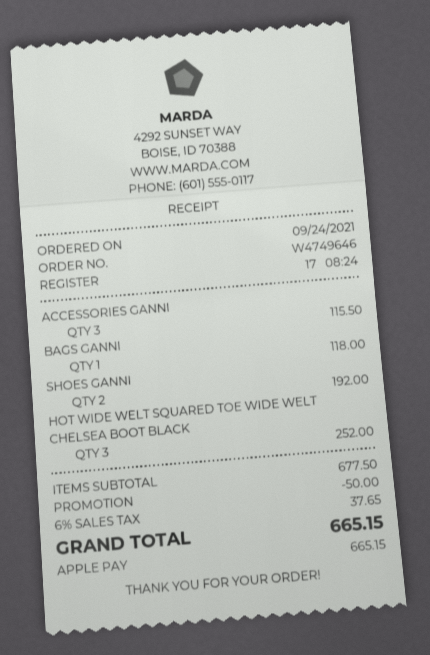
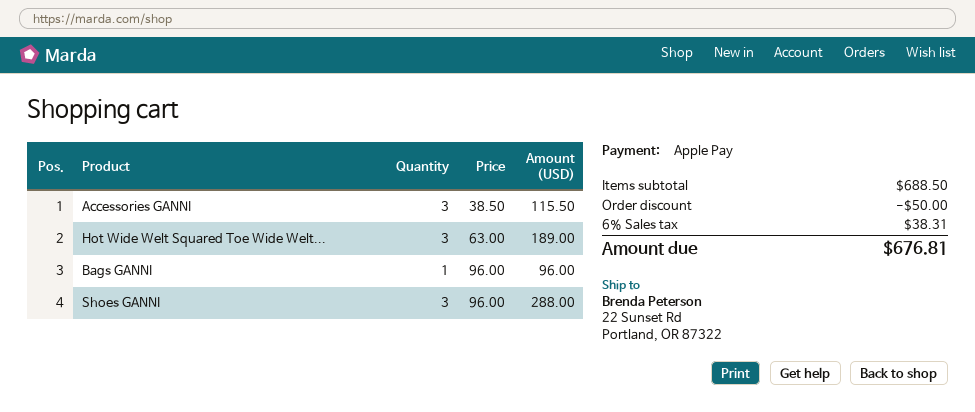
BAGS GANNI: 1 for 118.00 -> 1 for 96.00
SHOES GANNI: 2 for 192.00 -> 3 for 288.00
HOT WIDE WELT SQUARED TOE WIDE WELT CHELSEA BOOT BLACK: 3 for 252.00 -> 3 for 189.00
subtotal: 677.50 -> 688.50
tax: 6% = 37.65 -> 6% = 38.31
total: 665.15 -> 676.81

